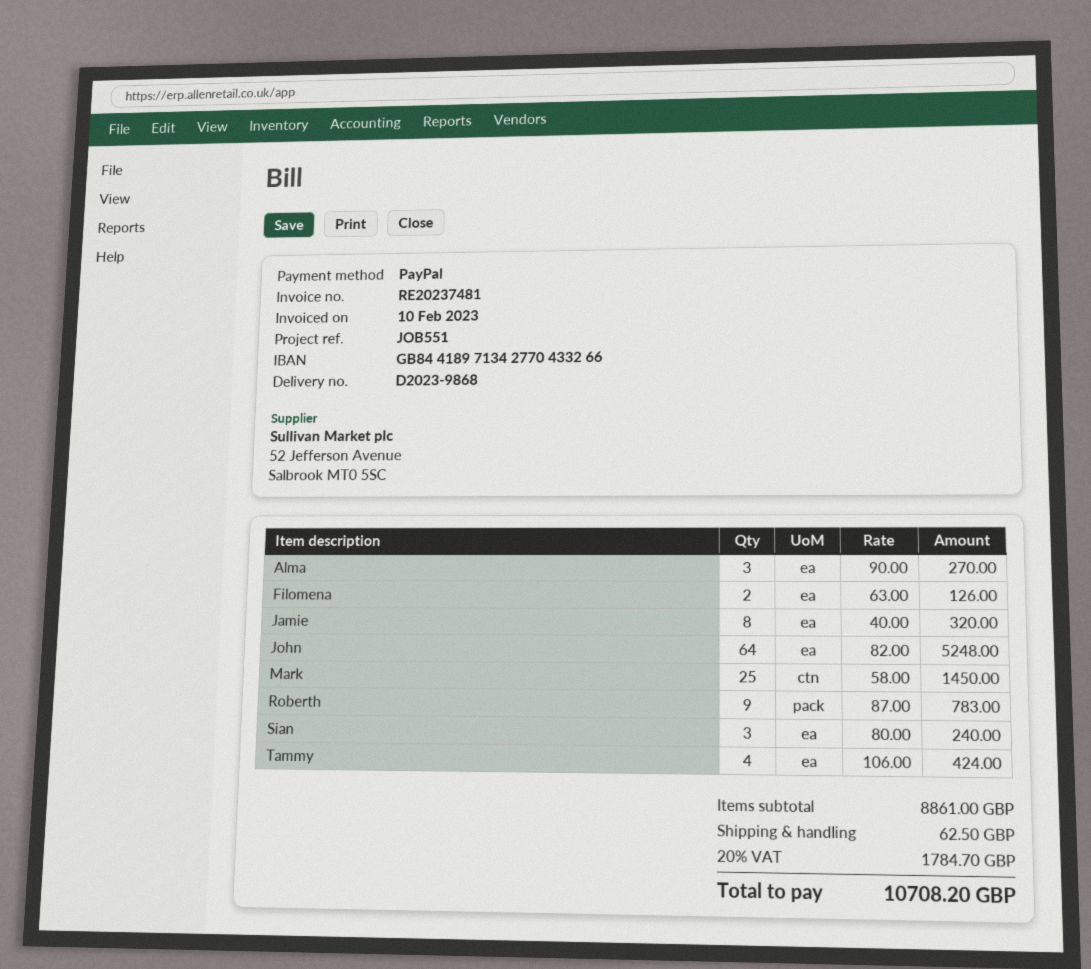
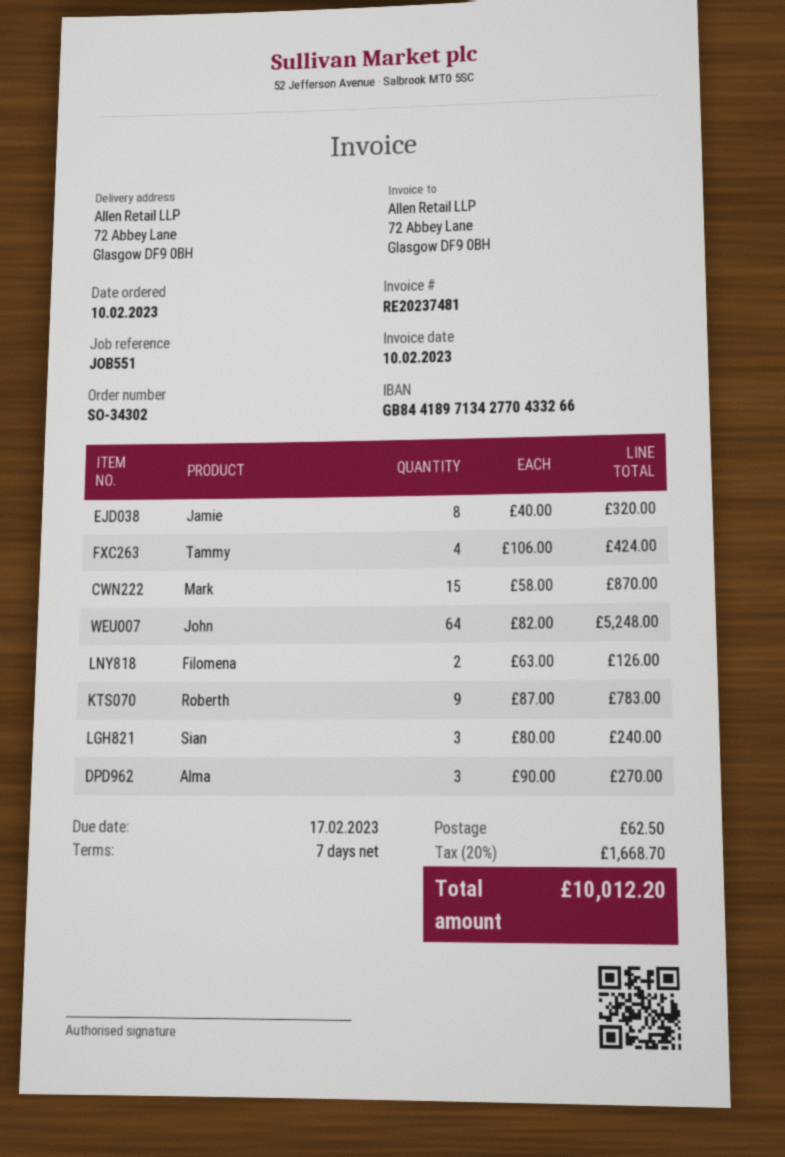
Mark: 25 x 58.00 = 1450.00 -> 15 x 58.00 = 870.00
tax: 20% = 1784.70 -> 20% = 1668.70
total: 10708.20 -> 10012.20

